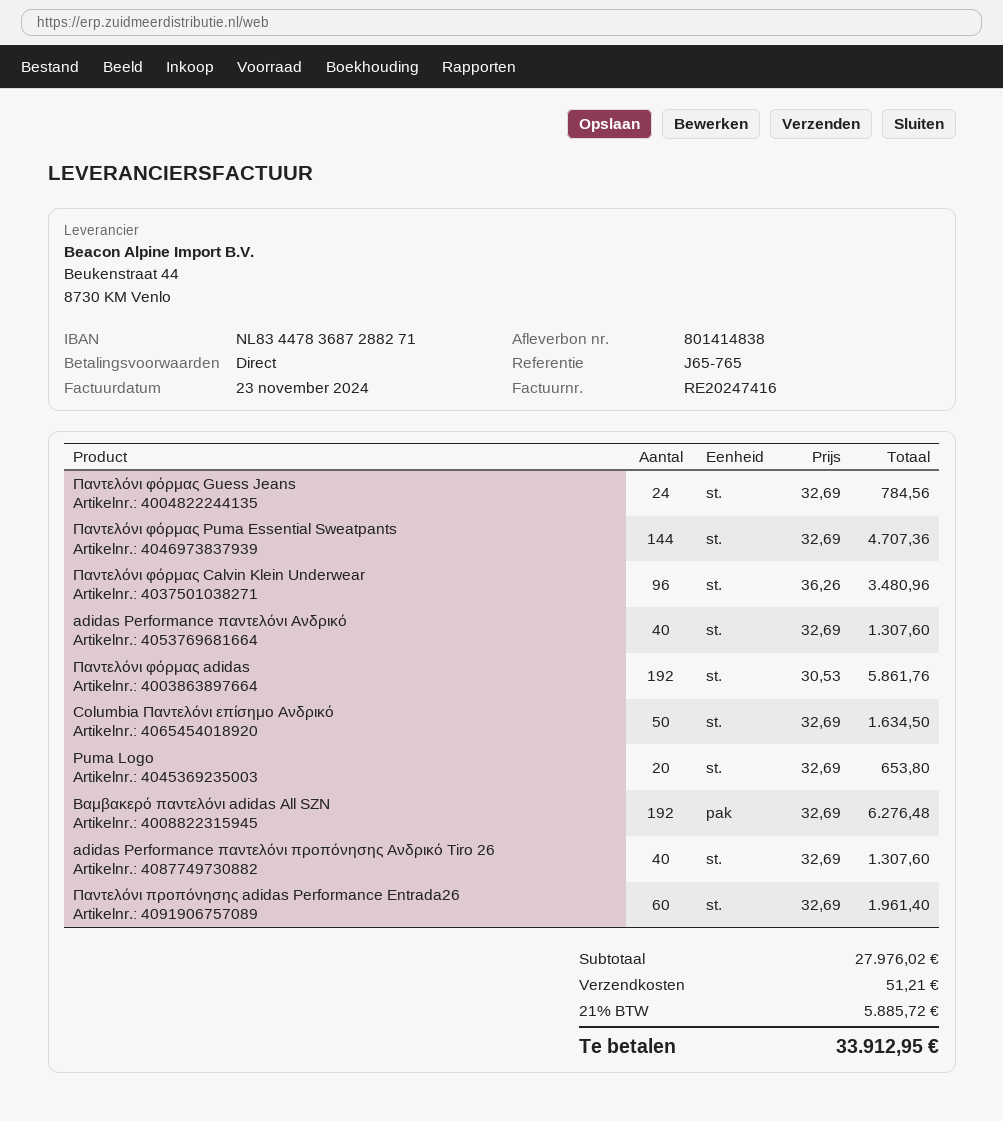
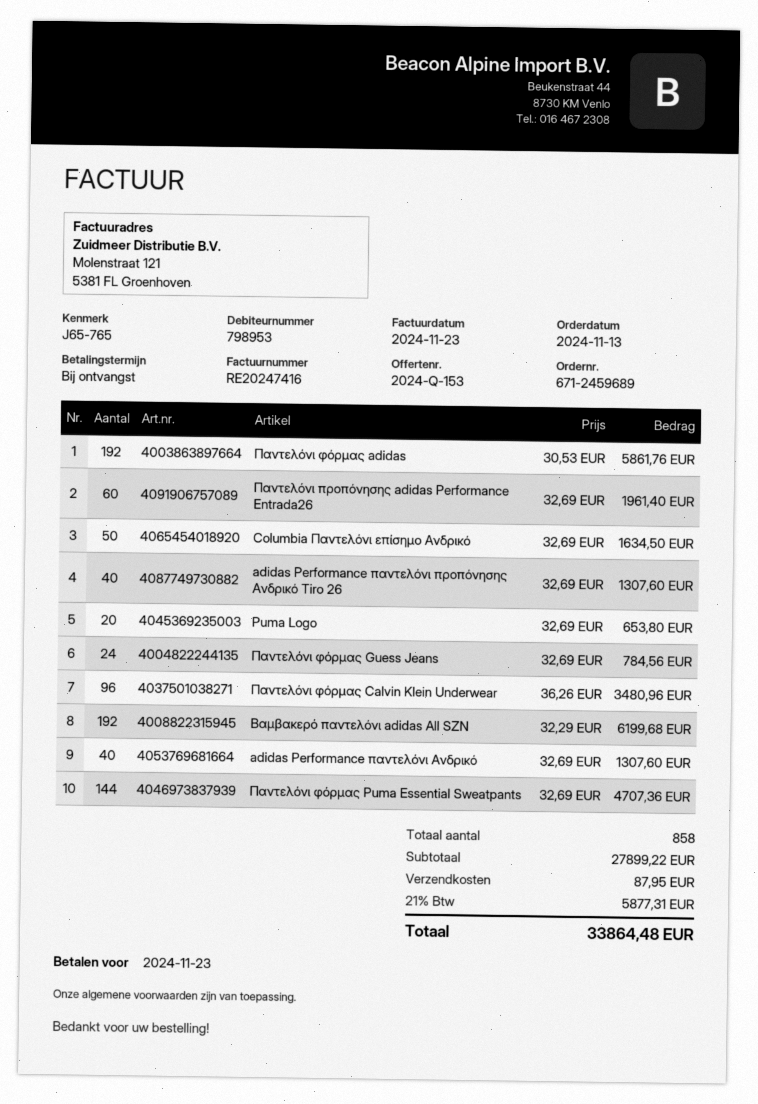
Βαμβακερό παντελόνι adidas All SZN: 192 x 32.69 = 6276.48 -> 192 x 32.29 = 6199.68
subtotal: 27976.02 -> 27899.22
shipping: 51.21 -> 87.95
tax: 21% = 5885.72 -> 21% = 5877.31
total: 33912.95 -> 33864.48

